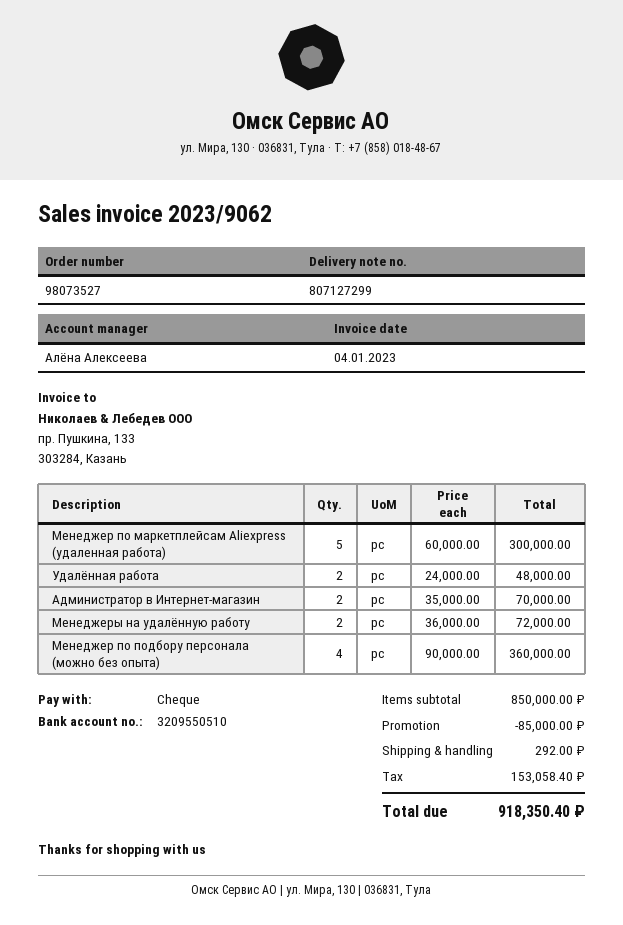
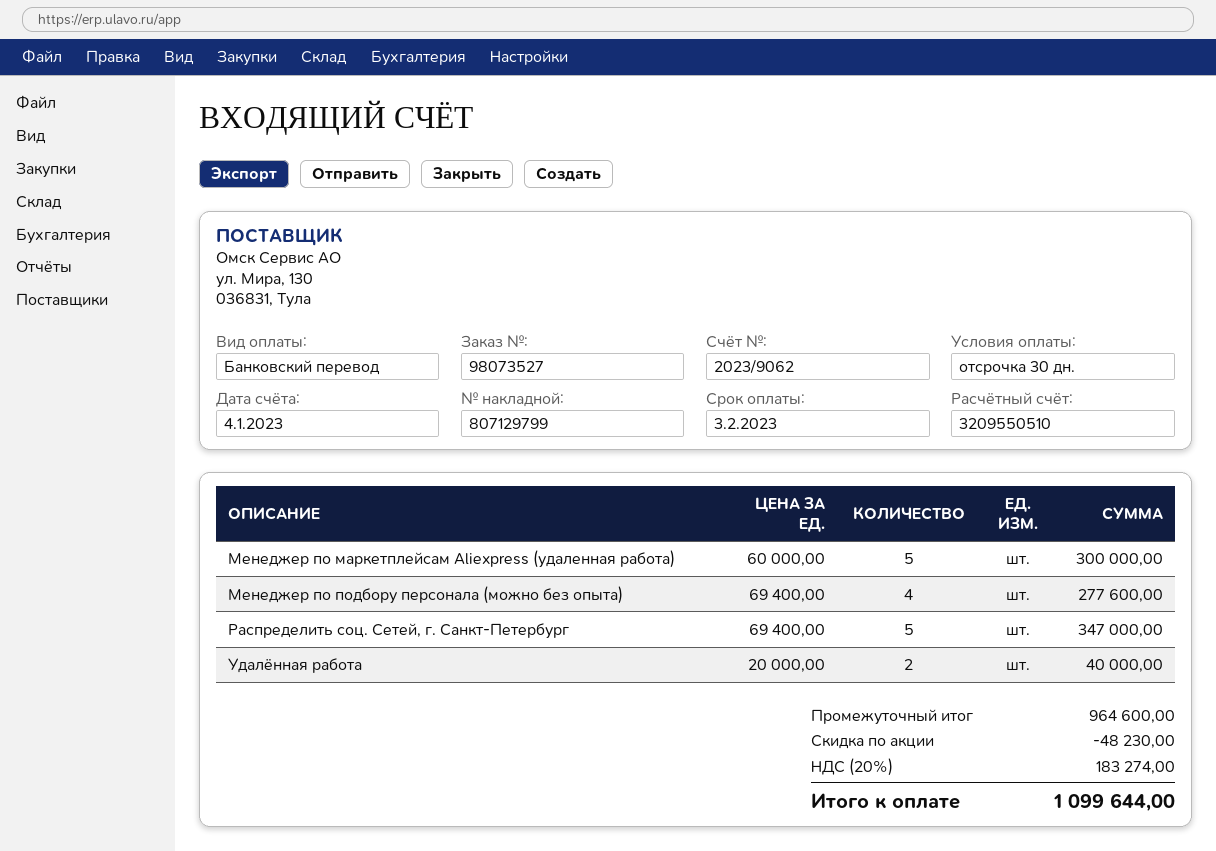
delivery note number: 807127299 -> 807129799
payment method: cheque -> bank transfer
Удалённая работа: 2 x 24000.00 = 48000.00 -> 2 x 20000.00 = 40000.00
Администратор в Интернет-магазин: 2 x 35000.00 = 70000.00 -> none
Менеджеры на удалённую работу: 2 x 36000.00 = 72000.00 -> none
Менеджер по подбору персонала (можно без опыта): 4 x 90000.00 = 360000.00 -> 4 x 69400.00 = 277600.00
Распределить соц. Сетей, г. Санкт-Петербург: none -> 5 x 69400.00 = 347000.00
subtotal: 850000.00 -> 964600.00
discount: 85000.00 -> 48230.00
shipping: 292.00 -> none
tax: 153058.40 -> 183274.00
total: 918350.40 -> 1099644.00

